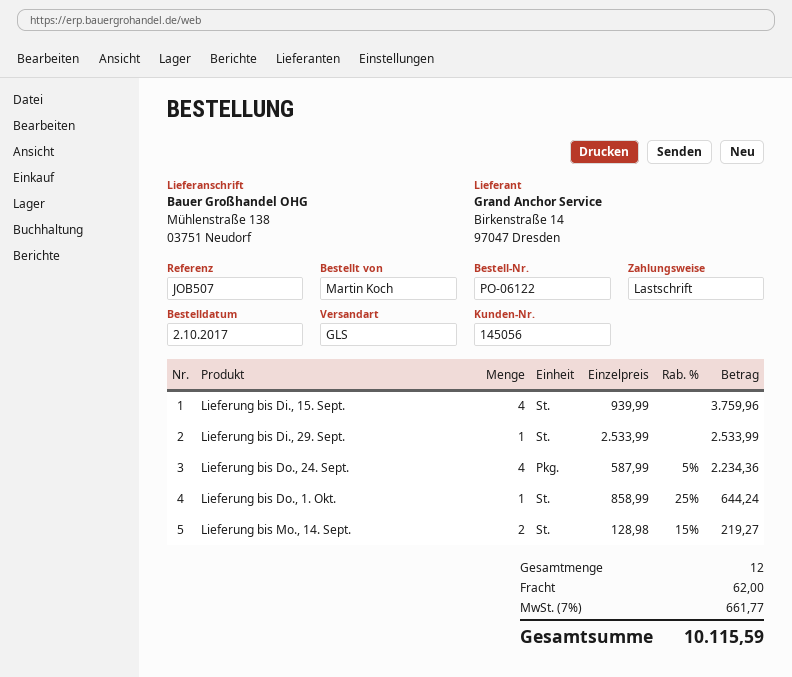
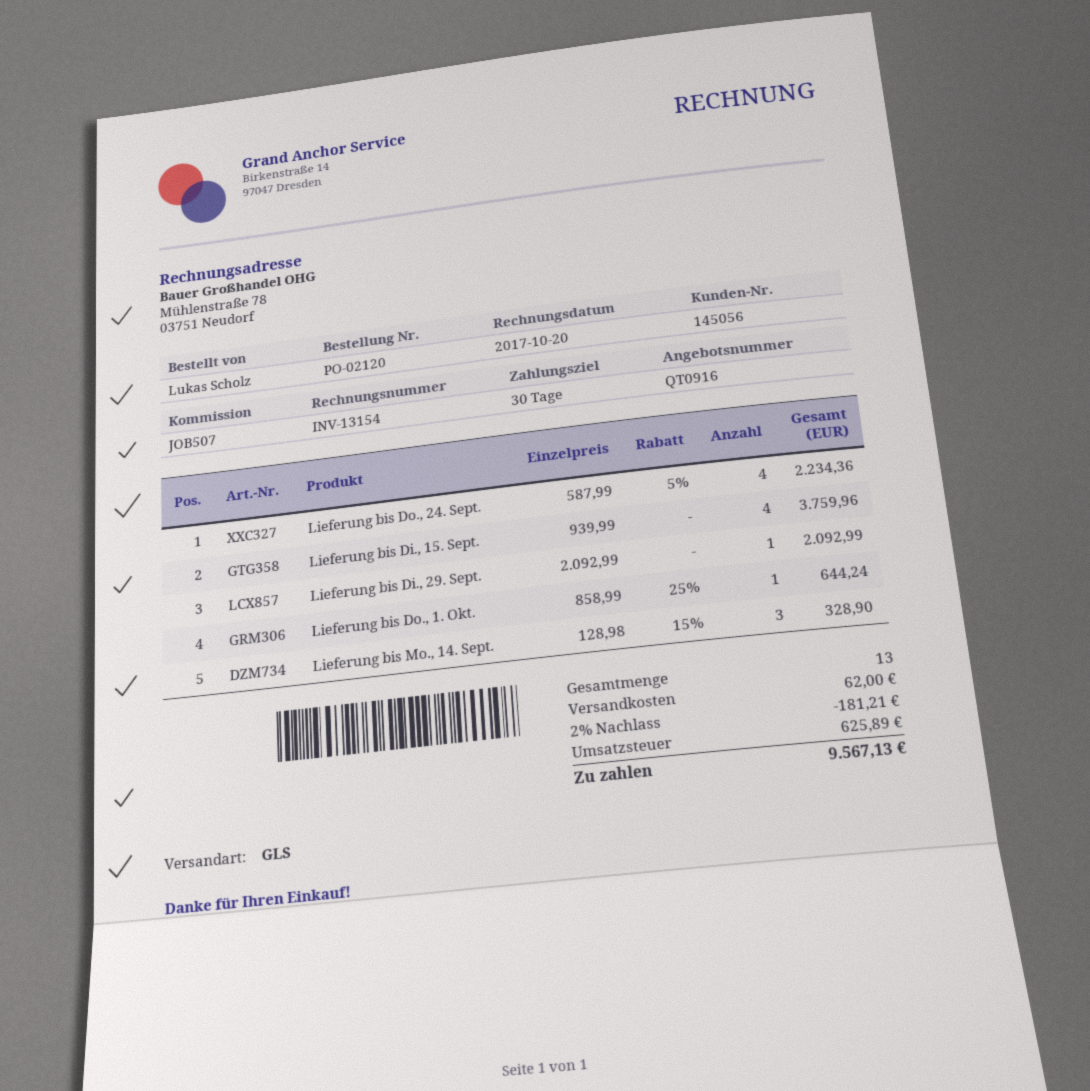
order number: PO-06122 -> PO-02120
ordered by: Martin Koch -> Lukas Scholz
Lieferung bis Di., 29. Sept.: 1 x 2533.99 = 2533.99 -> 1 x 2092.99 = 2092.99
Lieferung bis Mo., 14. Sept.: 2 x 128.98 - 15% = 219.27 -> 3 x 128.98 - 15% = 328.90
total quantity: 12 -> 13
discount: none -> 2% = 181.21
tax: 661.77 -> 625.89
total: 10115.59 -> 9567.13

